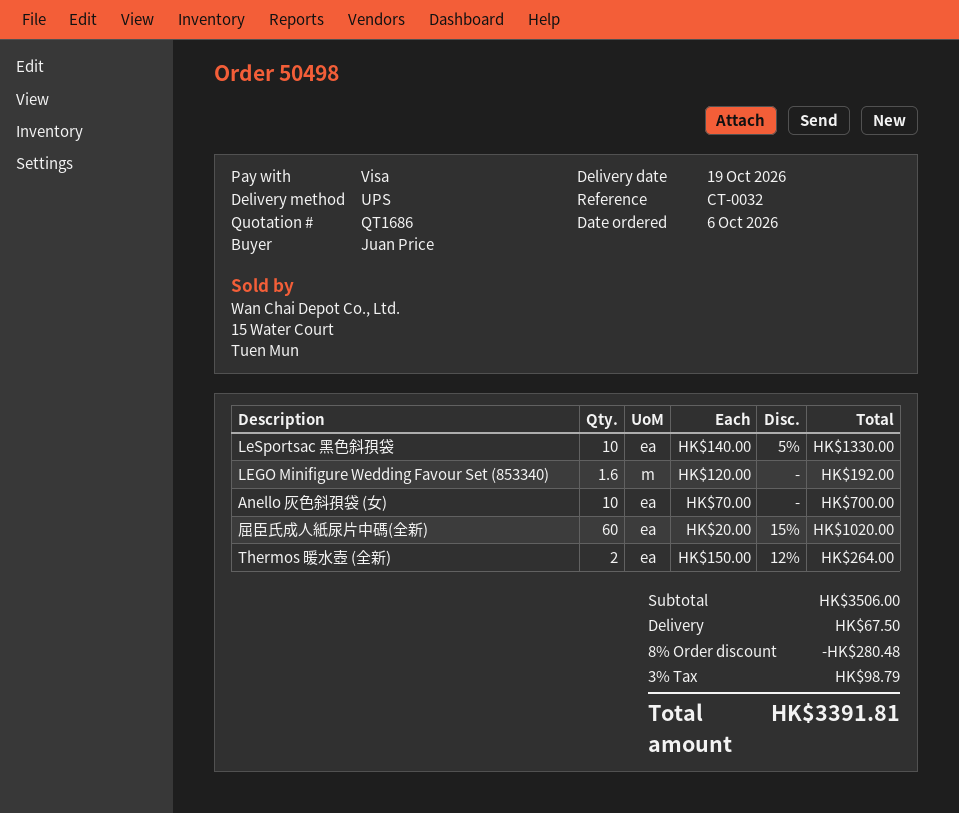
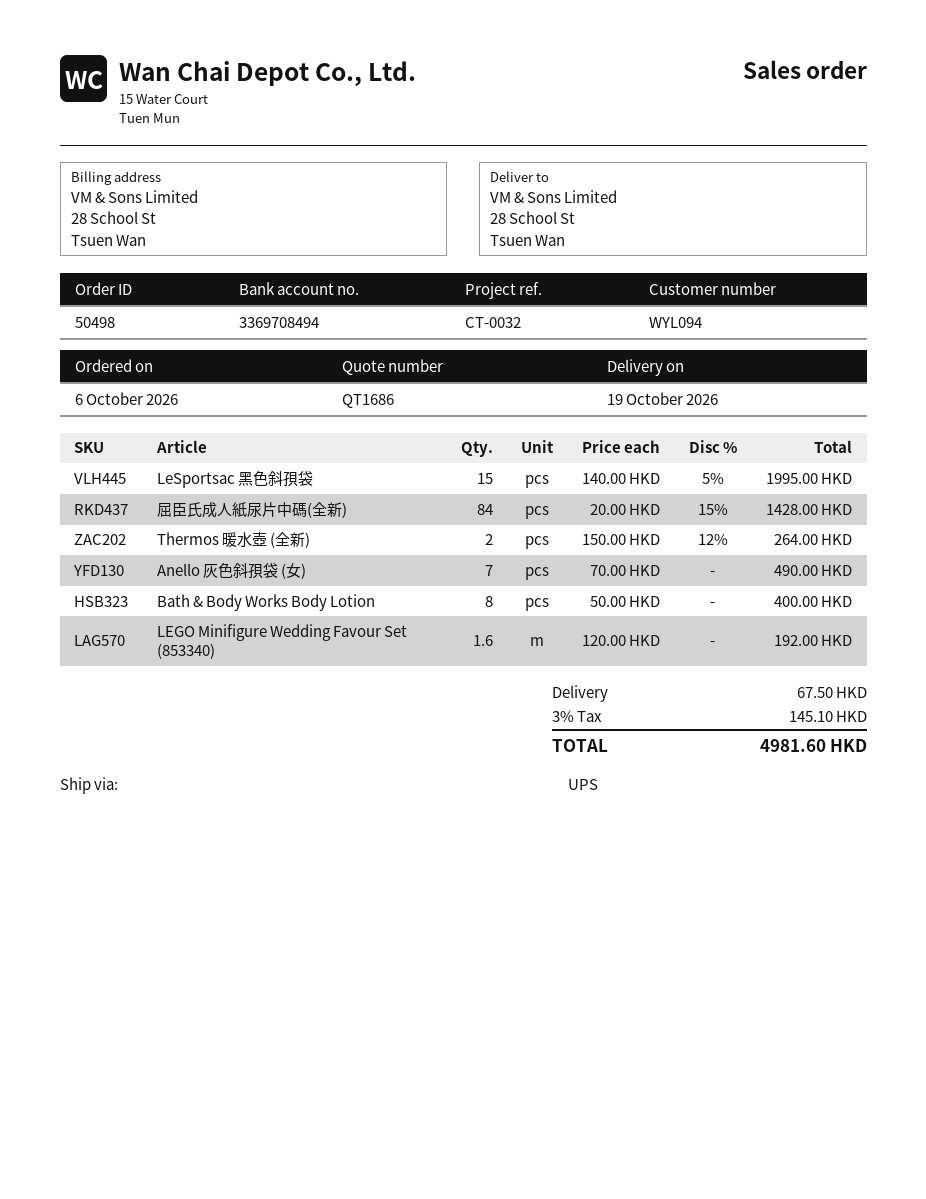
LeSportsac 黑色斜孭袋: 10 x 140.00 - 5% = 1330.00 -> 15 x 140.00 - 5% = 1995.00
Anello 灰色斜孭袋 (女): 10 x 70.00 = 700.00 -> 7 x 70.00 = 490.00
屈臣氏成人紙尿片中碼(全新): 60 x 20.00 - 15% = 1020.00 -> 84 x 20.00 - 15% = 1428.00
Bath & Body Works Body Lotion: none -> 8 x 50.00 = 400.00
discount: 8% = 280.48 -> none
tax: 3% = 98.79 -> 3% = 145.10
total: 3391.81 -> 4981.60

